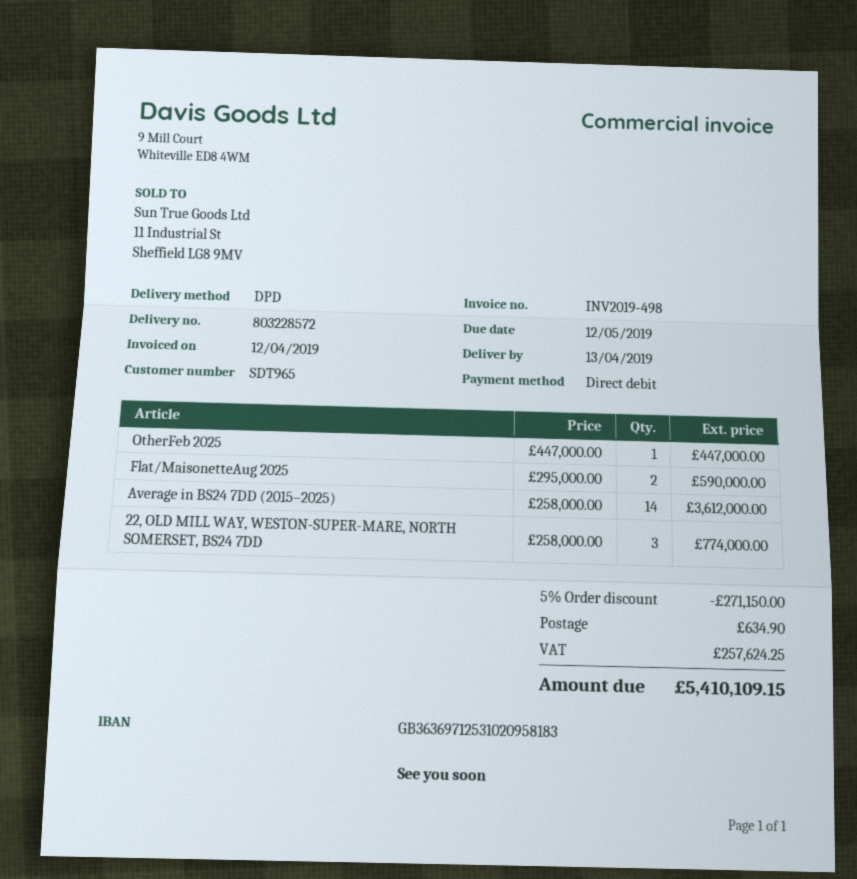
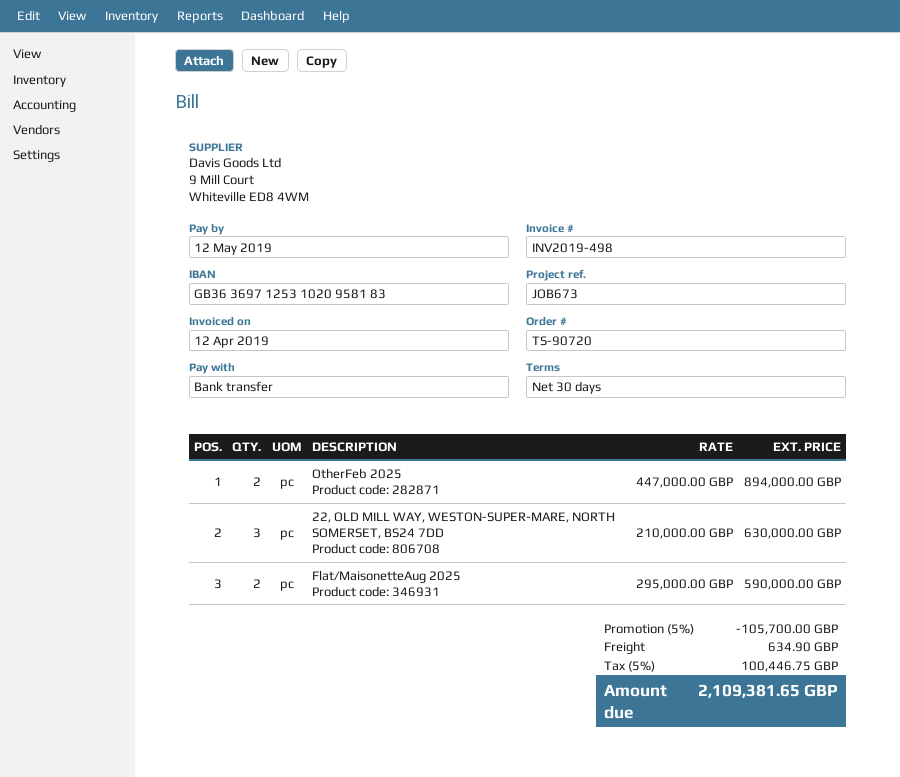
payment method: direct debit -> bank transfer
OtherFeb 2025: 1 x 447000.00 = 447000.00 -> 2 x 447000.00 = 894000.00
Average in BS24 7DD (2015–2025): 14 x 258000.00 = 3612000.00 -> none
22, OLD MILL WAY, WESTON-SUPER-MARE, NORTH SOMERSET, BS24 7DD: 3 x 258000.00 = 774000.00 -> 3 x 210000.00 = 630000.00
discount: 5% = 271150.00 -> 5% = 105700.00
tax: 257624.25 -> 100446.75
total: 5410109.15 -> 2109381.65

